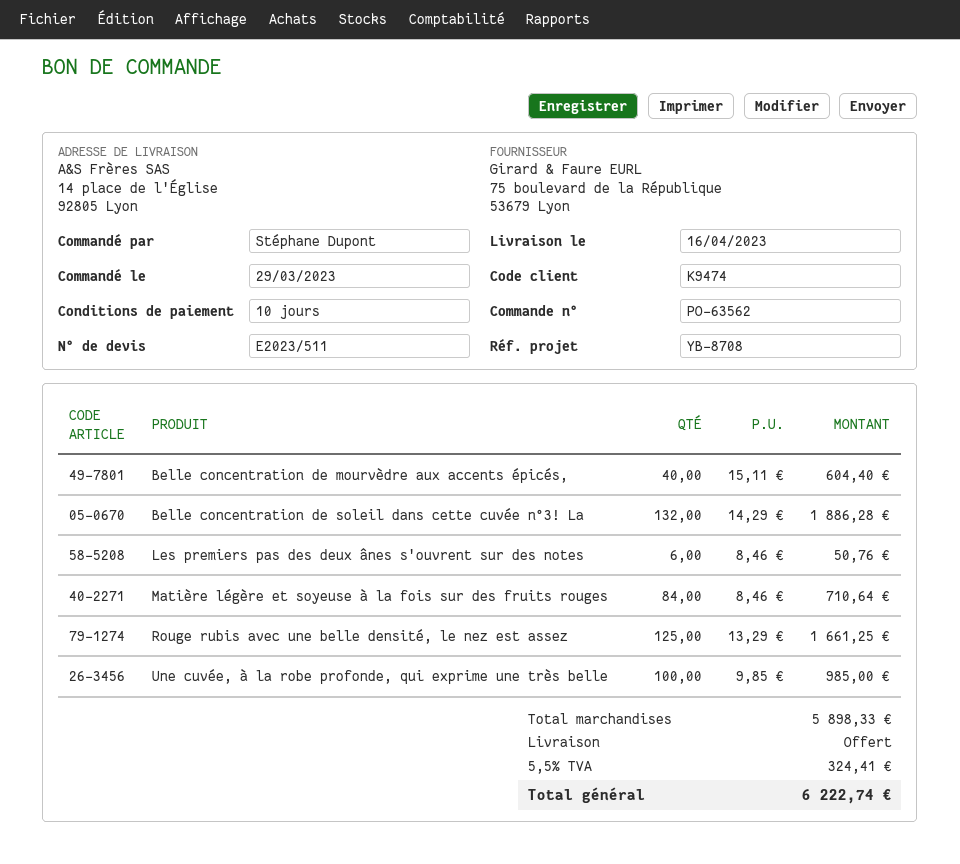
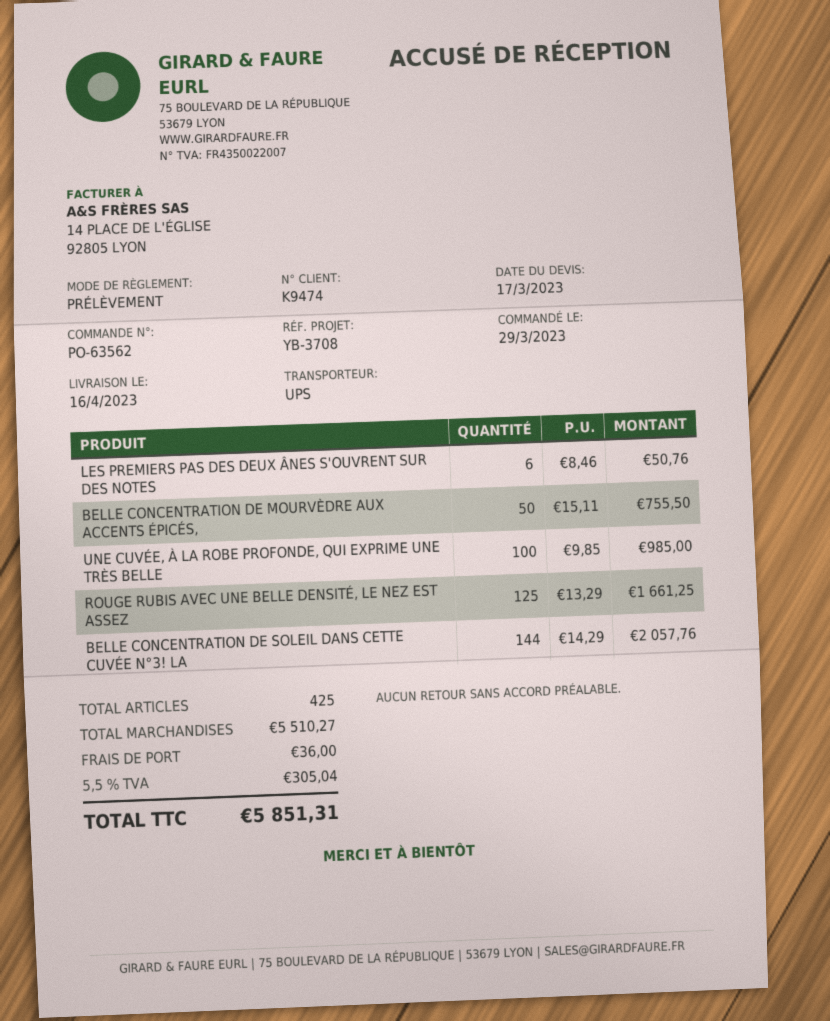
reference: YB-8708 -> YB-3708
Belle concentration de mourvèdre aux accents épicés,: 40 x 15.11 = 604.40 -> 50 x 15.11 = 755.50
Belle concentration de soleil dans cette cuvée n°3! La: 132 x 14.29 = 1886.28 -> 144 x 14.29 = 2057.76
Matière légère et soyeuse à la fois sur des fruits rouges: 84 x 8.46 = 710.64 -> none
subtotal: 5898.33 -> 5510.27
shipping: 0.00 -> 36.00
tax: 5.5% = 324.41 -> 5.5% = 305.04
total: 6222.74 -> 5851.31

